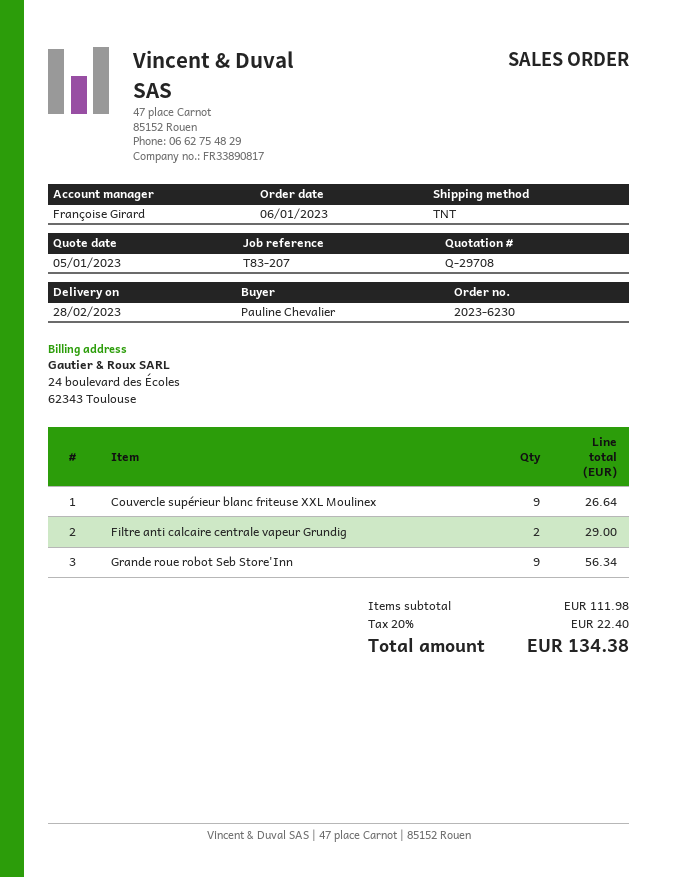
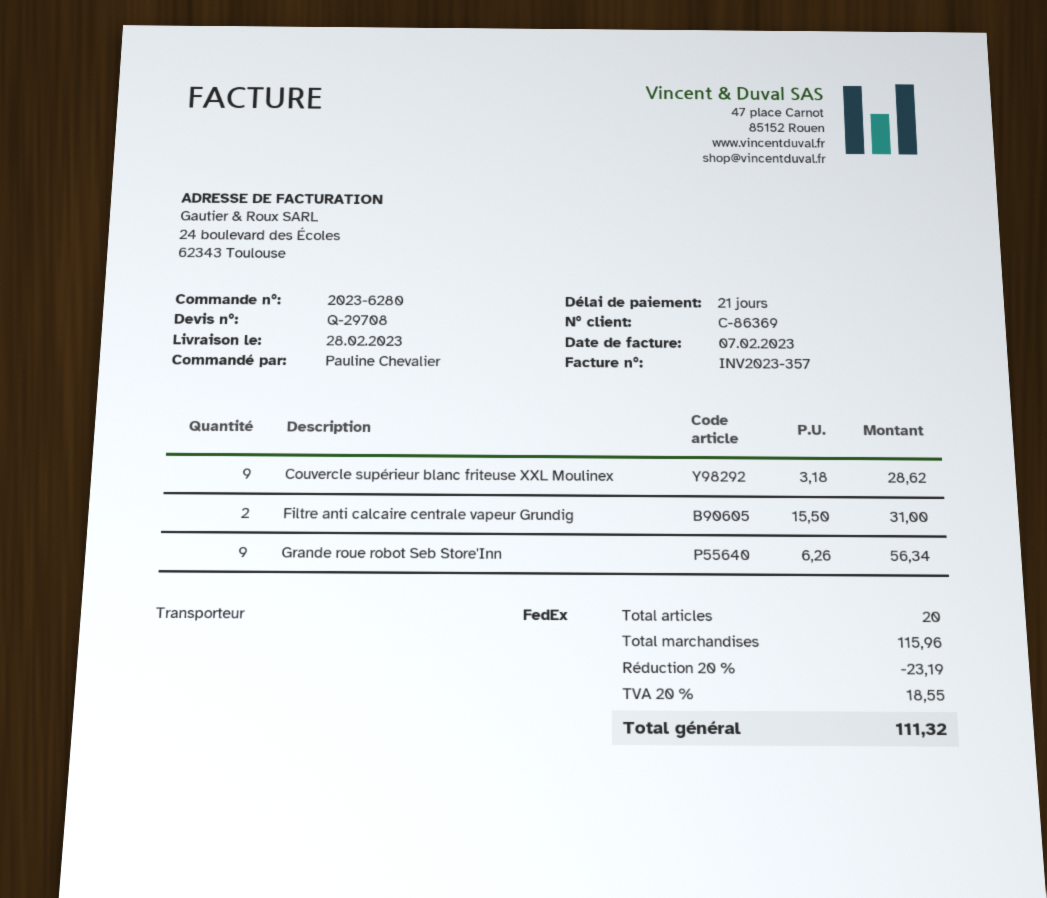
order number: 2023-6230 -> 2023-6280
shipping method: TNT -> FedEx
Couvercle supérieur blanc friteuse XXL Moulinex: 9 for 26.64 -> 9 for 28.62
Filtre anti calcaire centrale vapeur Grundig: 2 for 29.00 -> 2 for 31.00
subtotal: 111.98 -> 115.96
discount: none -> 20% = 23.19
tax: 20% = 22.40 -> 20% = 18.55
total: 134.38 -> 111.32

